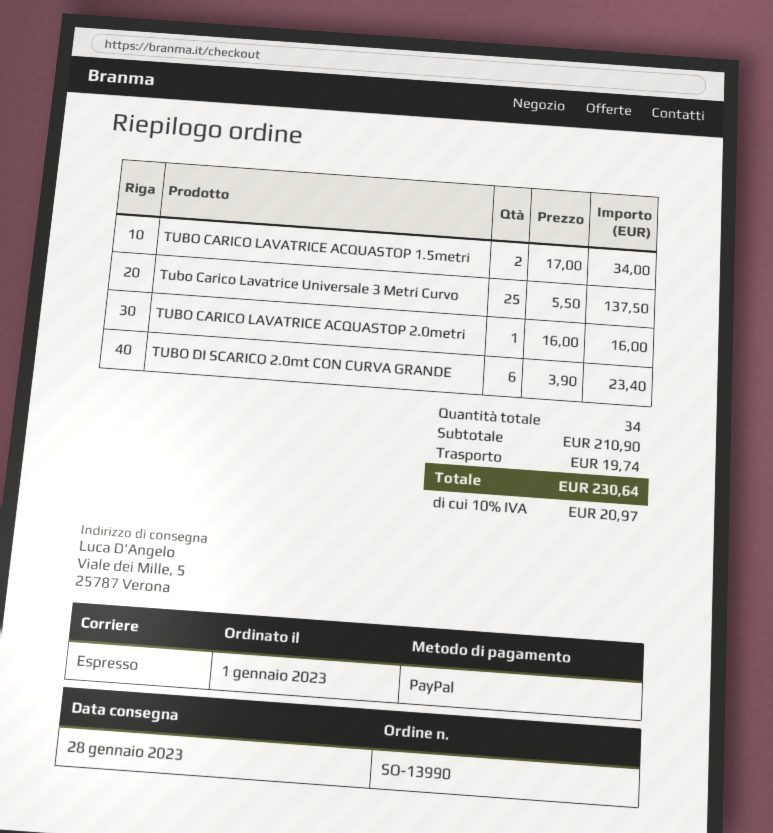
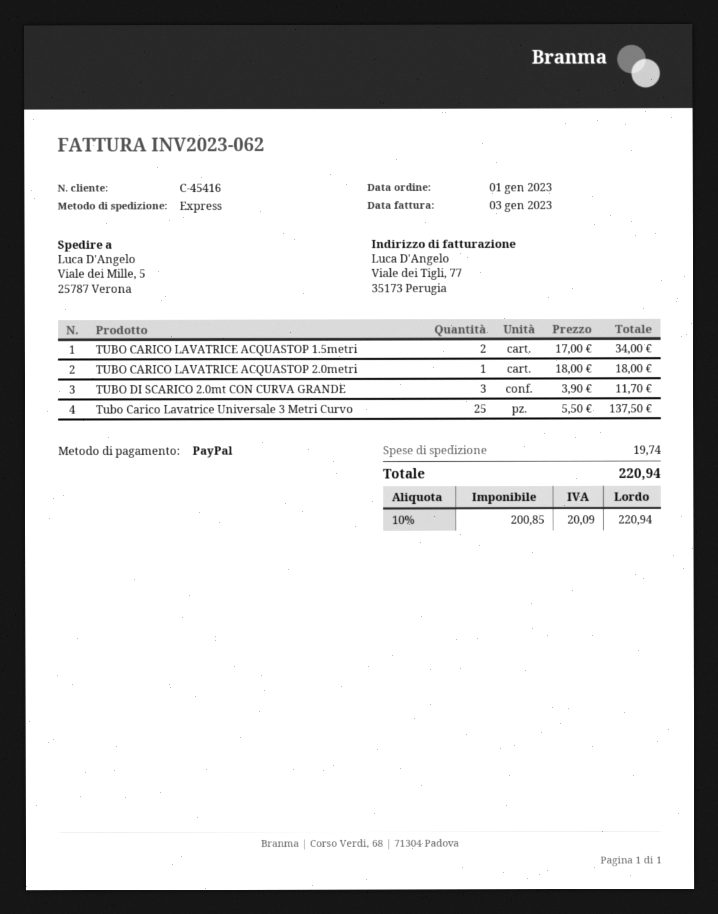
TUBO CARICO LAVATRICE ACQUASTOP 2.0metri: 1 x 16.00 = 16.00 -> 1 x 18.00 = 18.00
TUBO DI SCARICO 2.0mt CON CURVA GRANDE: 6 x 3.90 = 23.40 -> 3 x 3.90 = 11.70
tax: 10% = 20.97 -> 10% = 20.09
total: 230.64 -> 220.94

